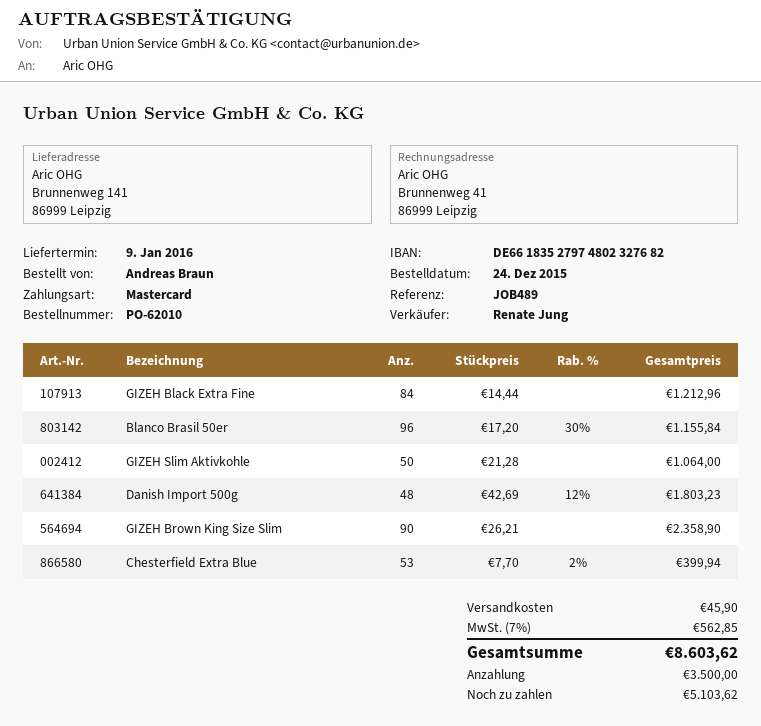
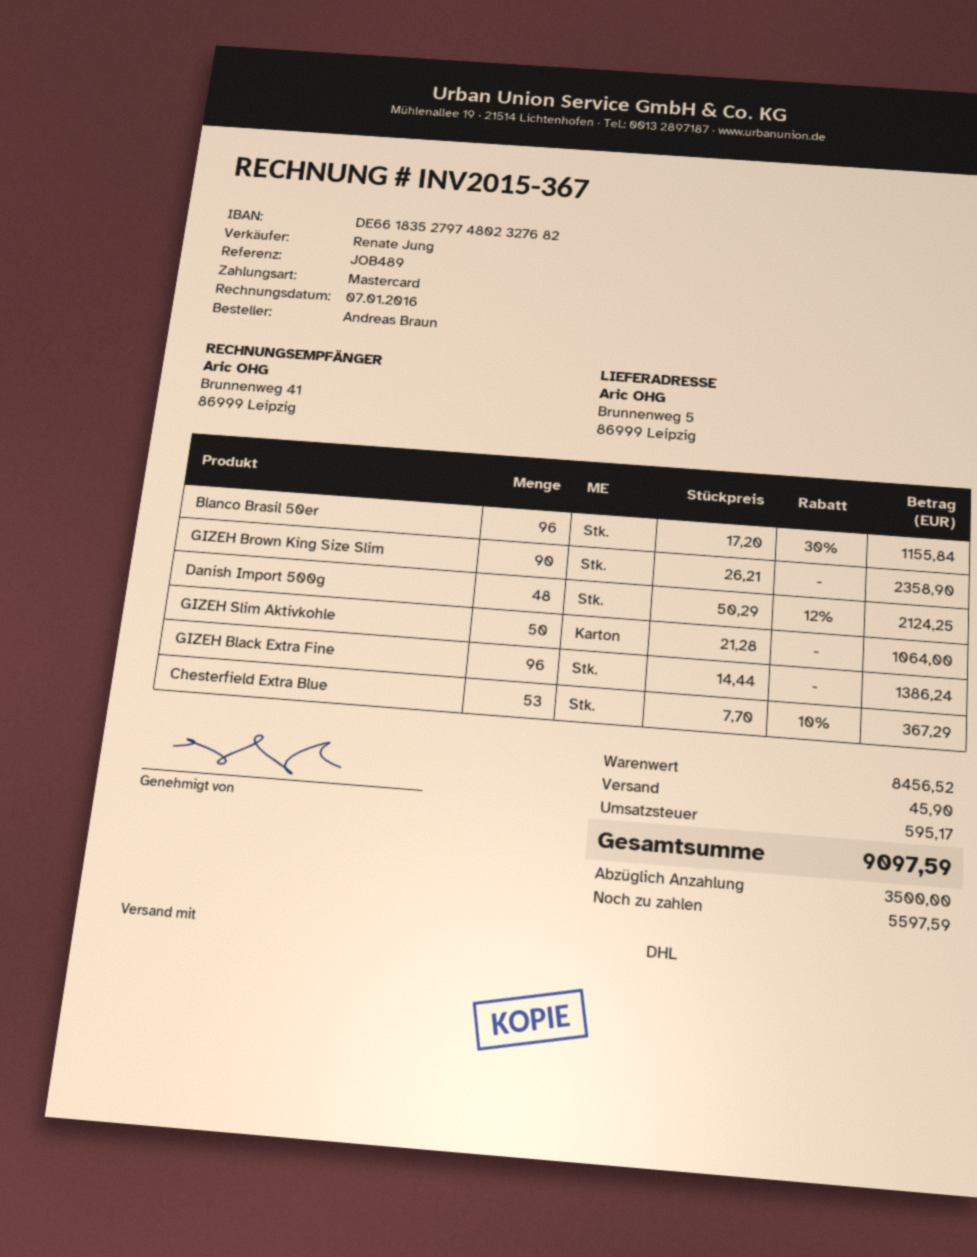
ship to: Brunnenweg 141, 86999 Leipzig -> Brunnenweg 5, 86999 Leipzig
GIZEH Black Extra Fine: 84 x 14.44 = 1212.96 -> 96 x 14.44 = 1386.24
Danish Import 500g: 48 x 42.69 - 12% = 1803.23 -> 48 x 50.29 - 12% = 2124.25
Chesterfield Extra Blue: 53 x 7.70 - 2% = 399.94 -> 53 x 7.70 - 10% = 367.29
tax: 562.85 -> 595.17
total: 8603.62 -> 9097.59
balance: 5103.62 -> 5597.59

